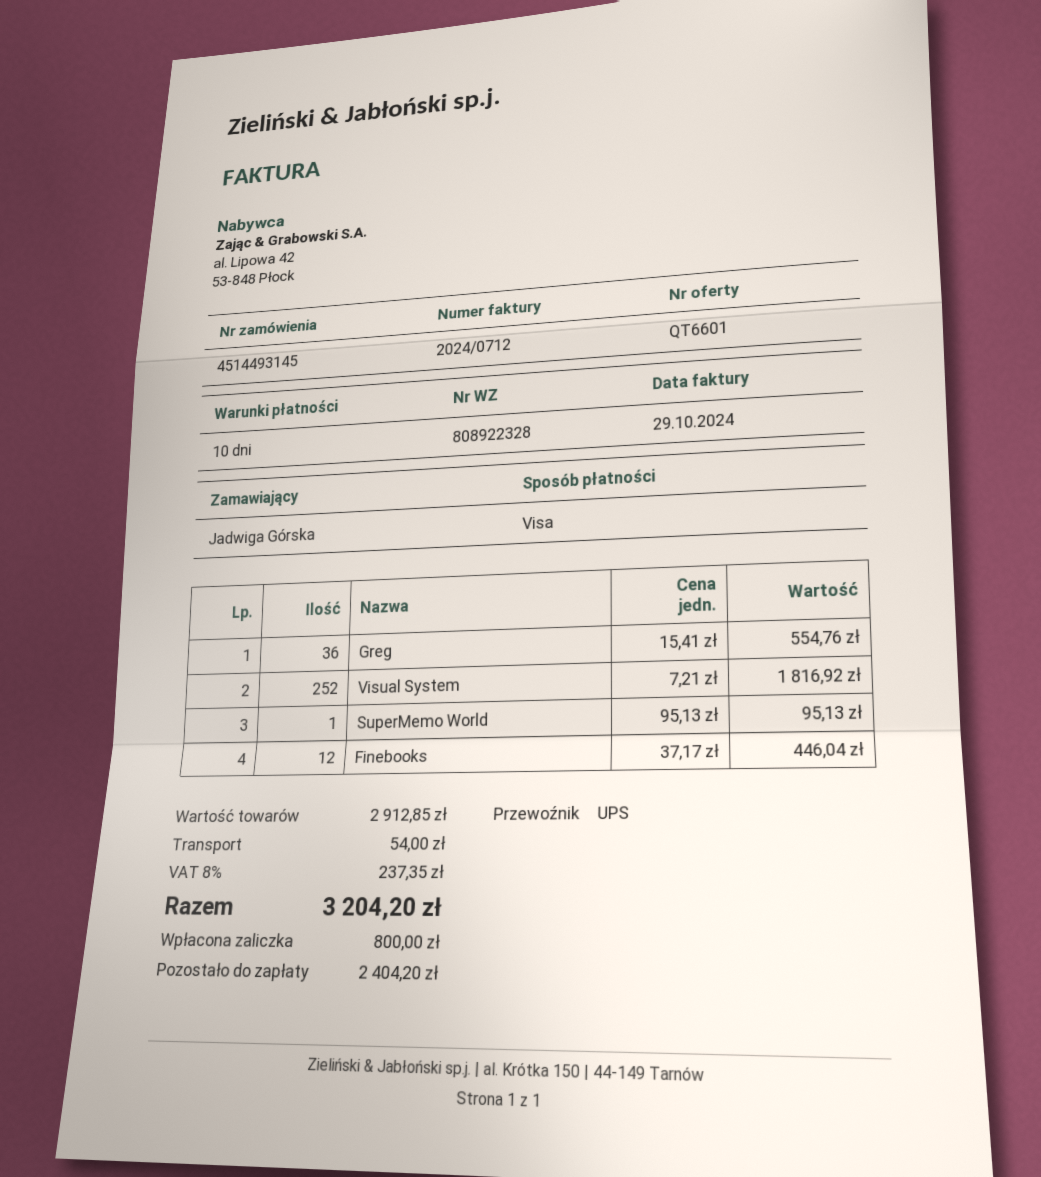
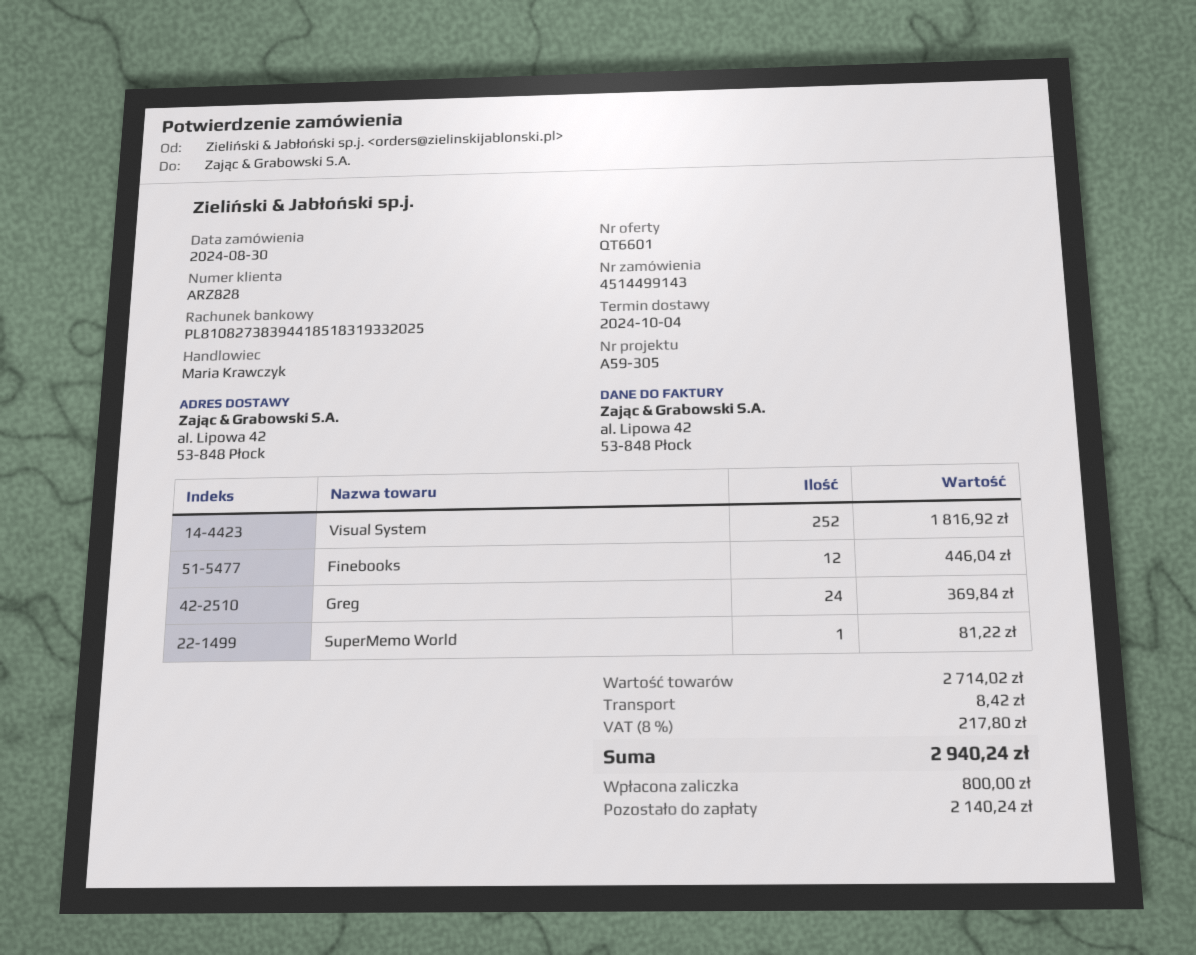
order number: 4514493145 -> 4514499143
Greg: 36 for 554.76 -> 24 for 369.84
SuperMemo World: 1 for 95.13 -> 1 for 81.22
subtotal: 2912.85 -> 2714.02
shipping: 54.00 -> 8.42
tax: 8% = 237.35 -> 8% = 217.80
total: 3204.20 -> 2940.24
balance: 2404.20 -> 2140.24

